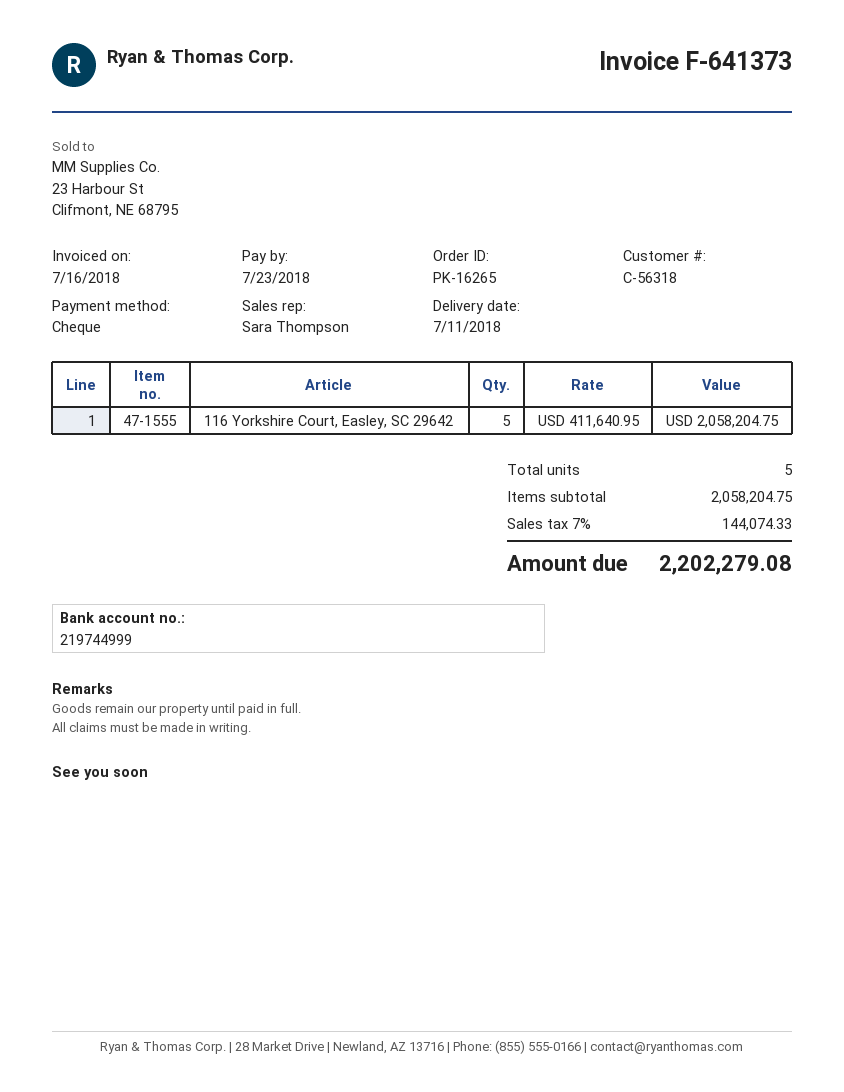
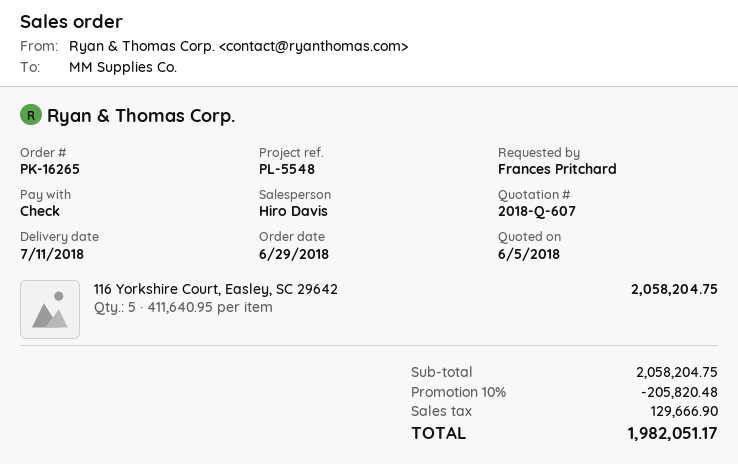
sales rep: Sara Thompson -> Hiro Davis
discount: none -> 10% = 205820.48
tax: 144074.33 -> 129666.90
total: 2202279.08 -> 1982051.17

